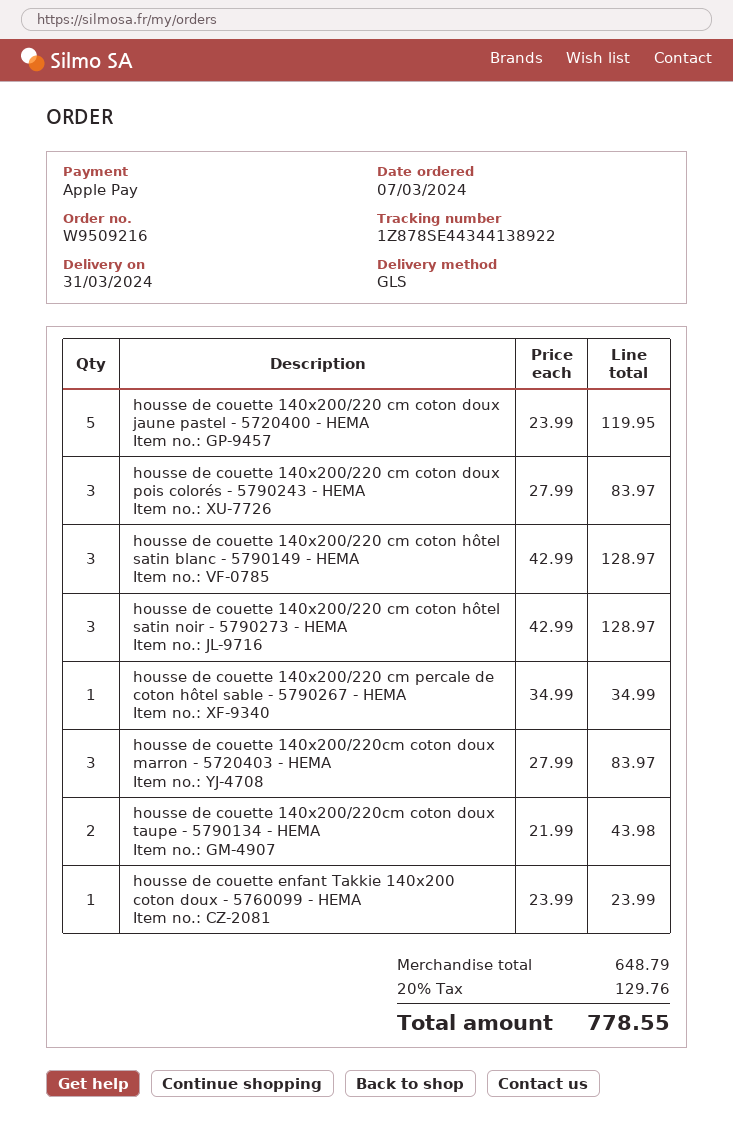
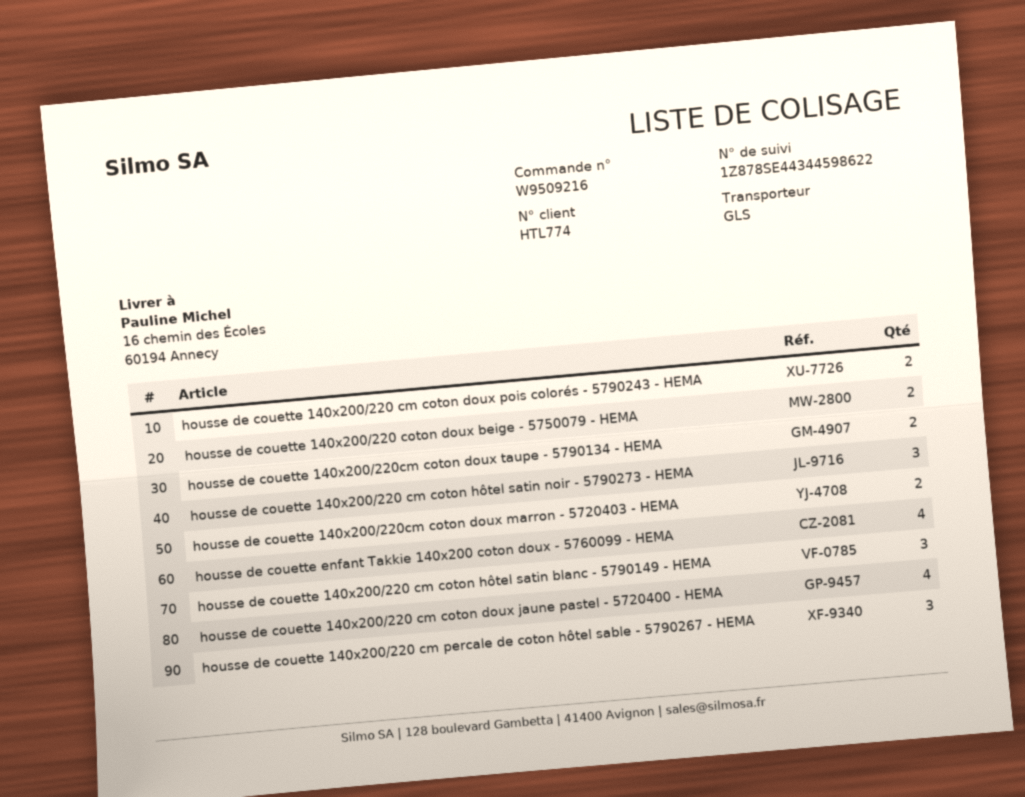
tracking number: 1Z878SE44344138922 -> 1Z878SE44344598622
housse de couette 140x200/220 cm coton doux jaune pastel - 5720400 - HEMA: 5 -> 4
housse de couette 140x200/220 cm coton doux pois colorés - 5790243 - HEMA: 3 -> 2
housse de couette 140x200/220 cm percale de coton hôtel sable - 5790267 - HEMA: 1 -> 3
housse de couette 140x200/220cm coton doux marron - 5720403 - HEMA: 3 -> 2
housse de couette enfant Takkie 140x200 coton doux - 5760099 - HEMA: 1 -> 4
housse de couette 140x200/220 coton doux beige - 5750079 - HEMA: none -> 2

